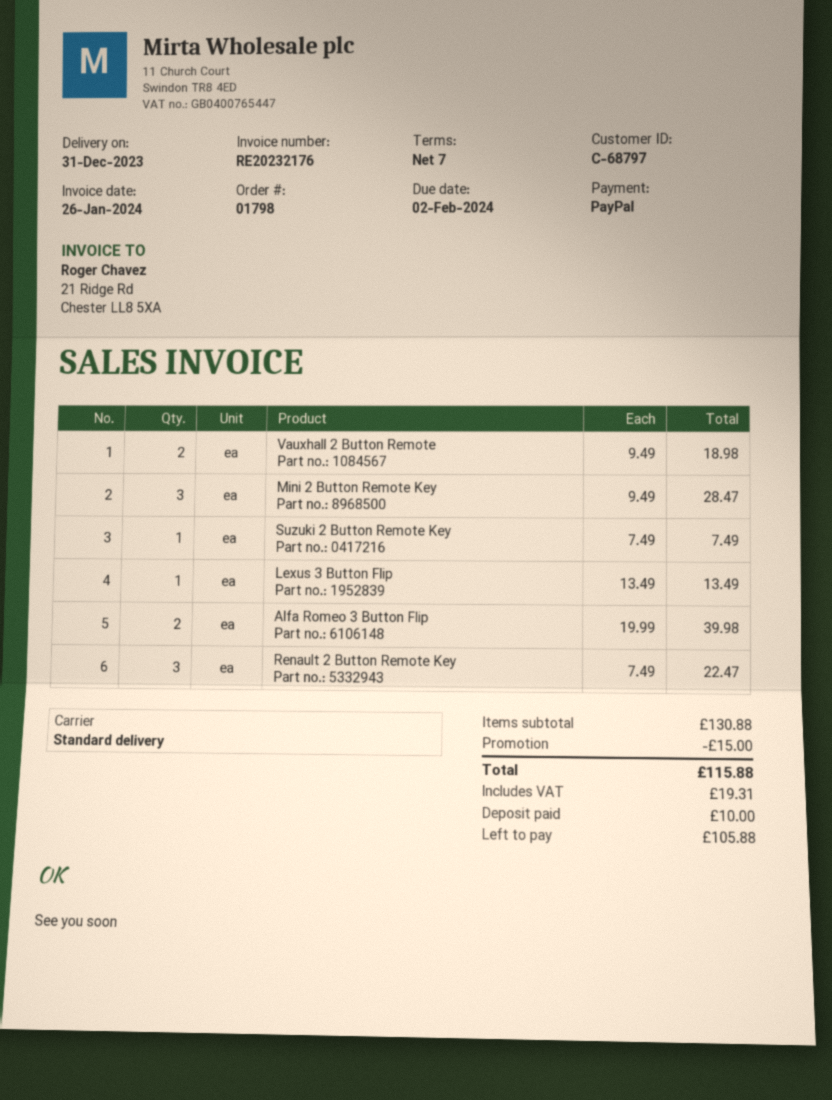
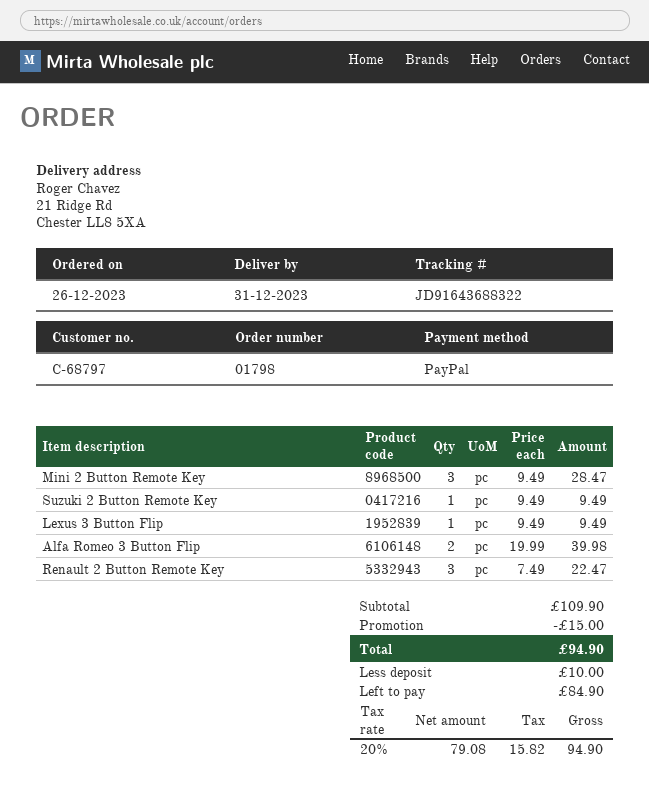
Vauxhall 2 Button Remote: 2 x 9.49 = 18.98 -> none
Suzuki 2 Button Remote Key: 1 x 7.49 = 7.49 -> 1 x 9.49 = 9.49
Lexus 3 Button Flip: 1 x 13.49 = 13.49 -> 1 x 9.49 = 9.49
subtotal: 130.88 -> 109.90
tax: 19.31 -> 15.82
total: 115.88 -> 94.90
balance: 105.88 -> 84.90

